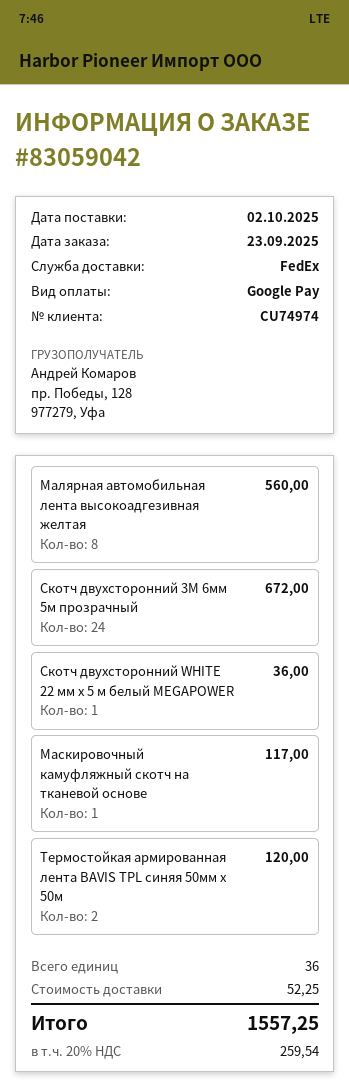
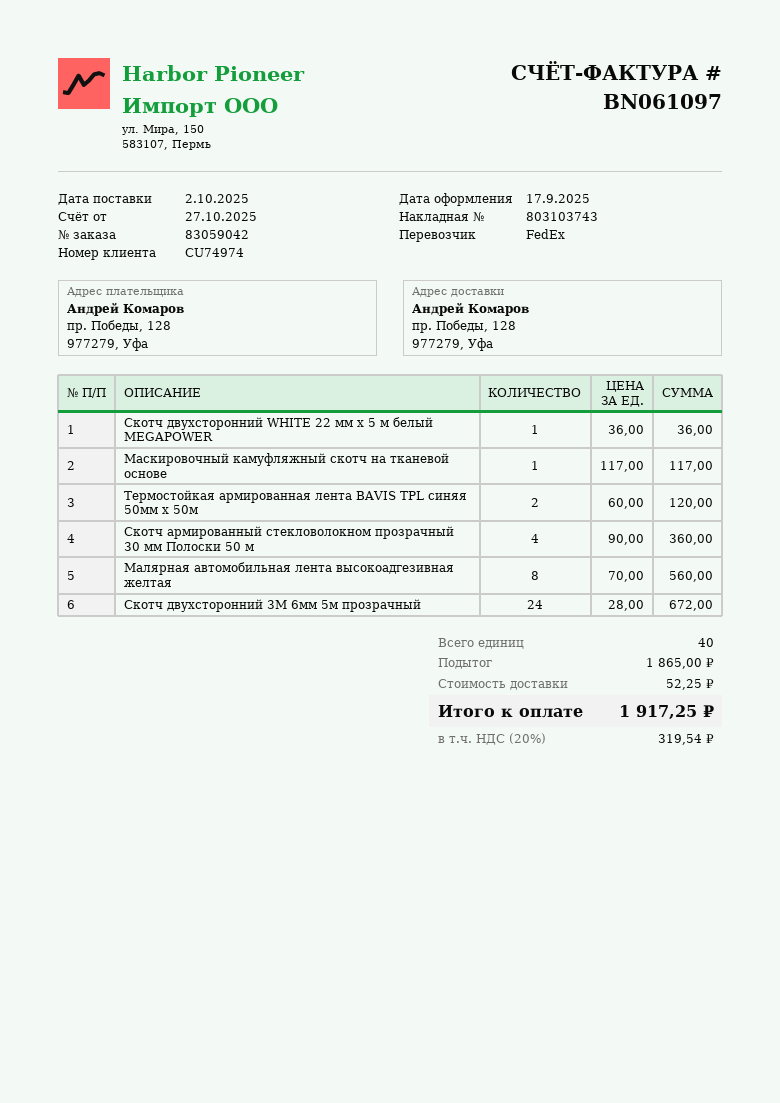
order date: 2025-09-23 -> 2025-09-17
Скотч армированный стекловолокном прозрачный 30 мм Полоски 50 м: none -> 4 for 360.00
total quantity: 36 -> 40
tax: 20% = 259.54 -> 20% = 319.54
total: 1557.25 -> 1917.25

